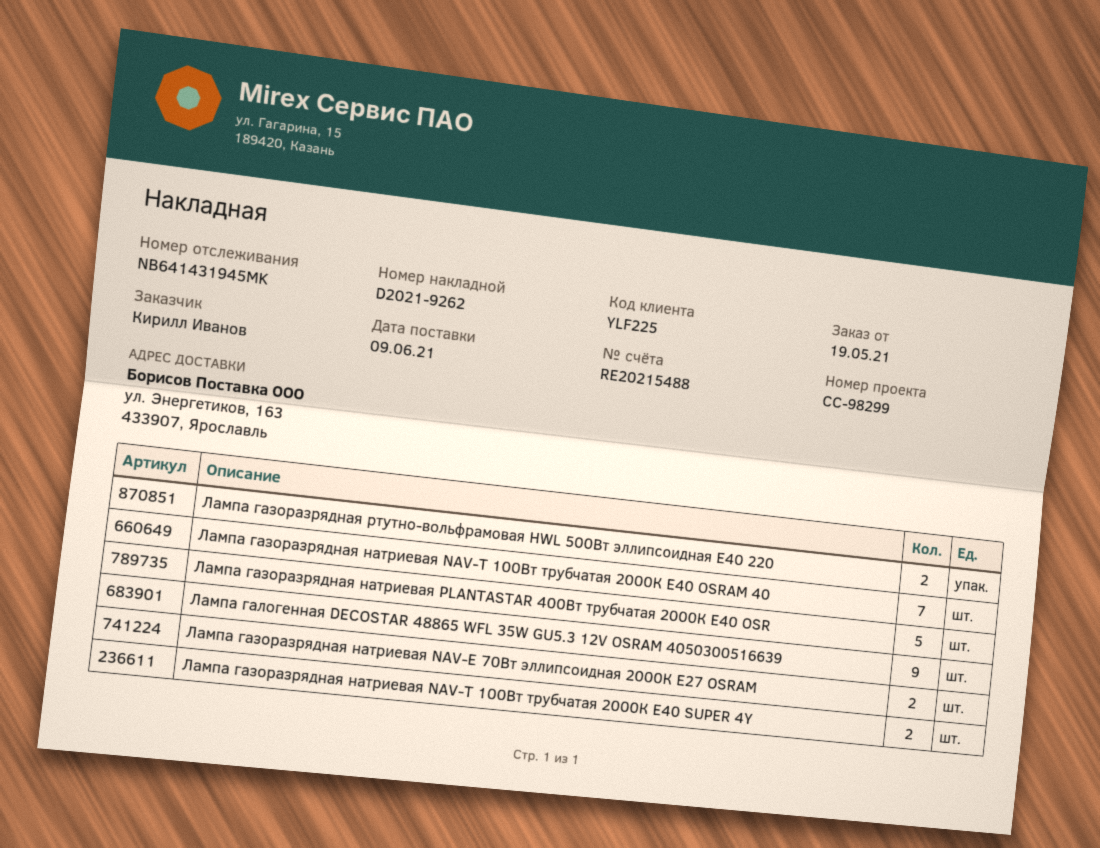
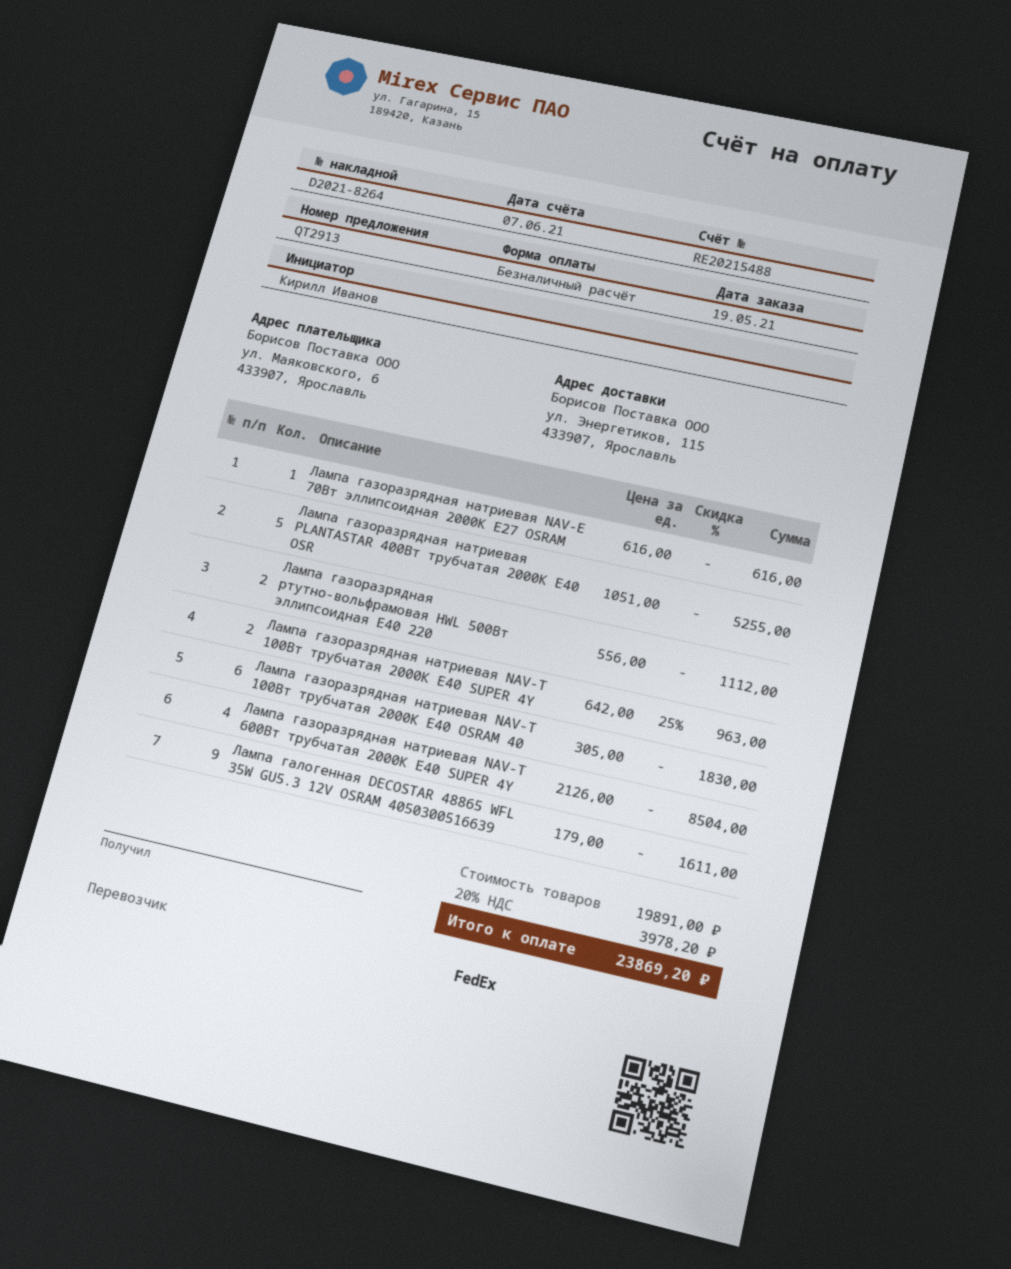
delivery note number: D2021-9262 -> D2021-8264
ship to: ул. Энергетиков, 163, 433907, Ярославль -> ул. Энергетиков, 115, 433907, Ярославль
Лампа газоразрядная натриевая NAV-T 100Вт трубчатая 2000К E40 OSRAM 40: 7 -> 6
Лампа газоразрядная натриевая NAV-E 70Вт эллипсоидная 2000К E27 OSRAM: 2 -> 1
Лампа газоразрядная натриевая NAV-T 600Вт трубчатая 2000К E40 SUPER 4Y: none -> 4

